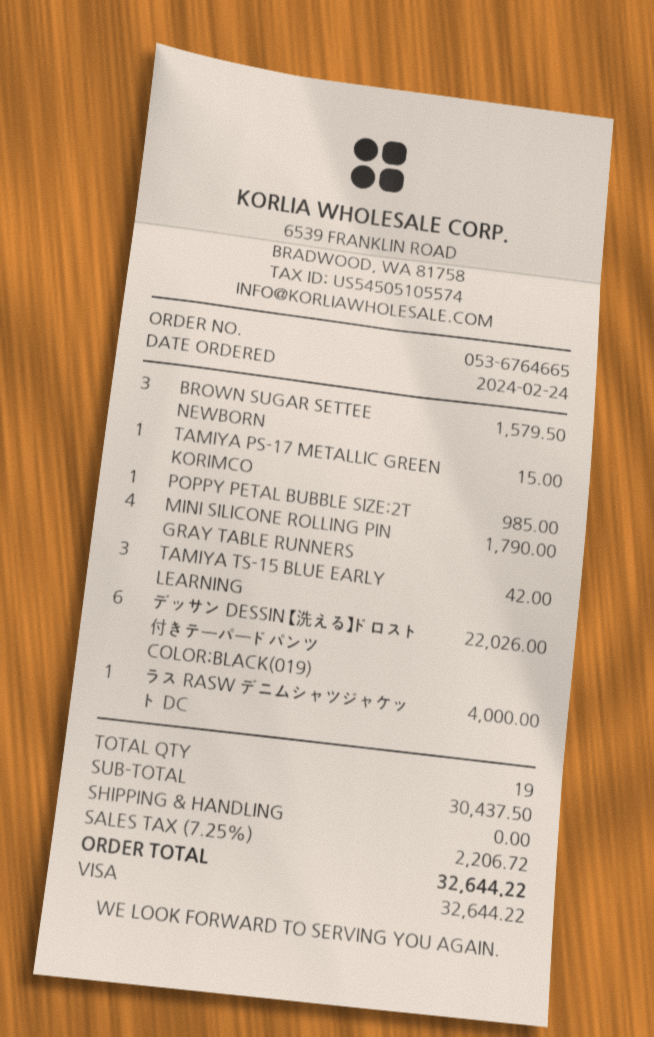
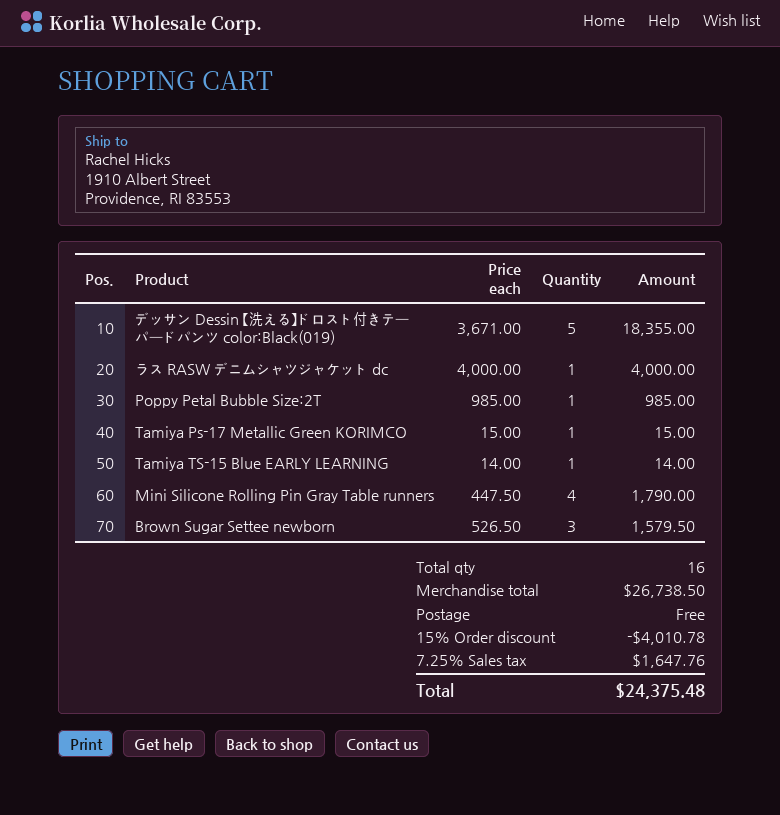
TAMIYA TS-15 BLUE EARLY LEARNING: 3 for 42.00 -> 1 for 14.00
デッサン DESSIN 【洗える】ドロスト付きテーパードパンツ COLOR:BLACK(019): 6 for 22026.00 -> 5 for 18355.00
total quantity: 19 -> 16
subtotal: 30437.50 -> 26738.50
discount: none -> 15% = 4010.78
tax: 7.25% = 2206.72 -> 7.25% = 1647.76
total: 32644.22 -> 24375.48

